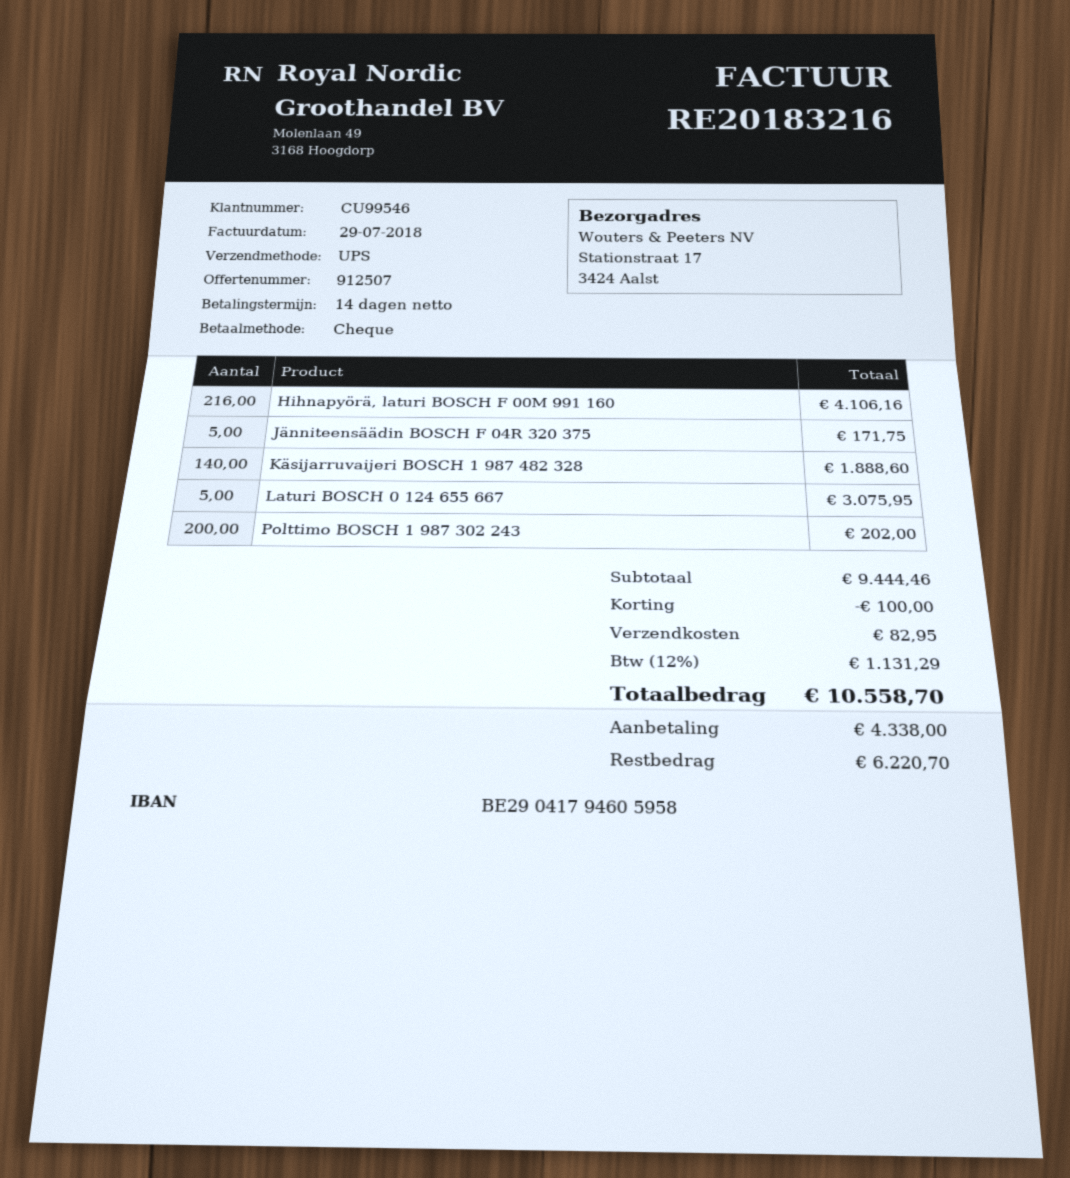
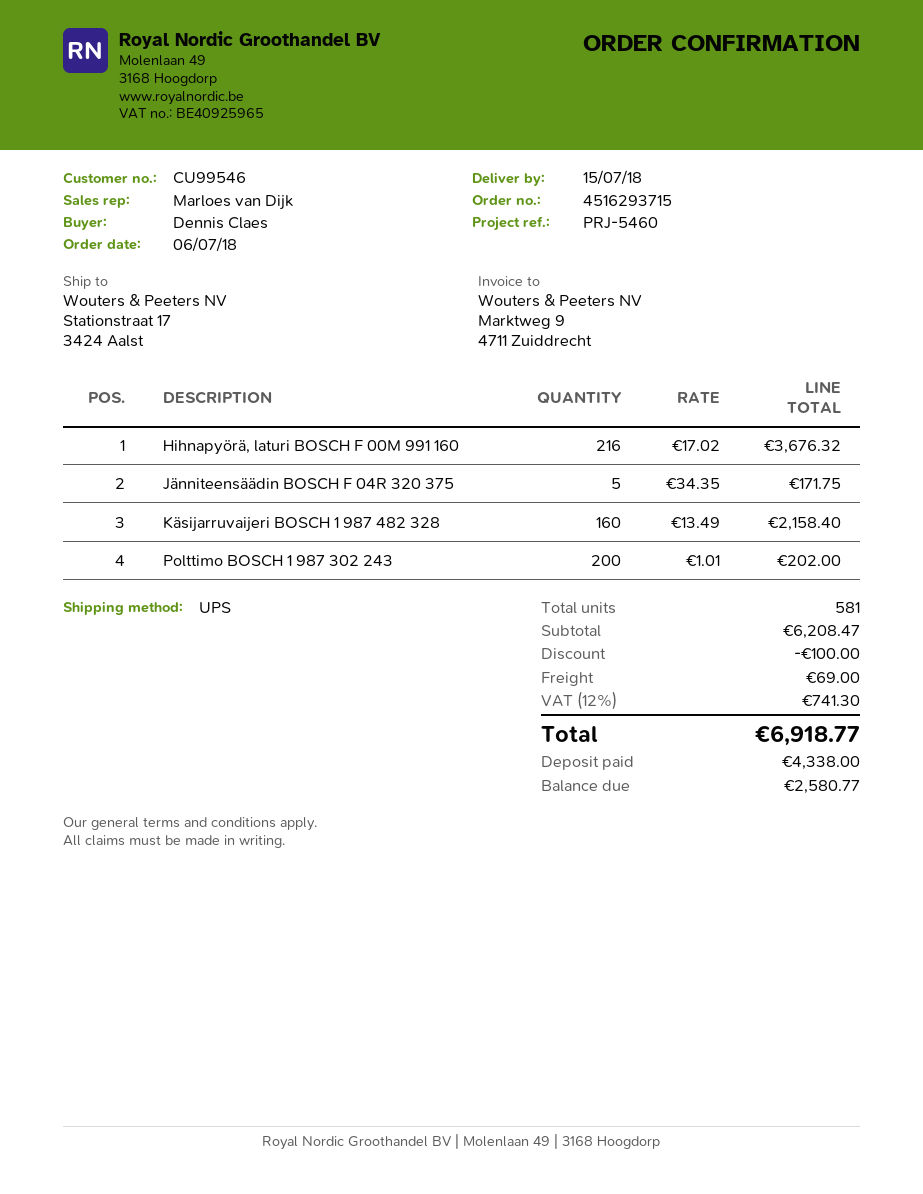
Hihnapyörä, laturi BOSCH F 00M 991 160: 216 for 4106.16 -> 216 for 3676.32
Käsijarruvaijeri BOSCH 1 987 482 328: 140 for 1888.60 -> 160 for 2158.40
Laturi BOSCH 0 124 655 667: 5 for 3075.95 -> none
subtotal: 9444.46 -> 6208.47
shipping: 82.95 -> 69.00
tax: 12% = 1131.29 -> 12% = 741.30
total: 10558.70 -> 6918.77
balance: 6220.70 -> 2580.77

